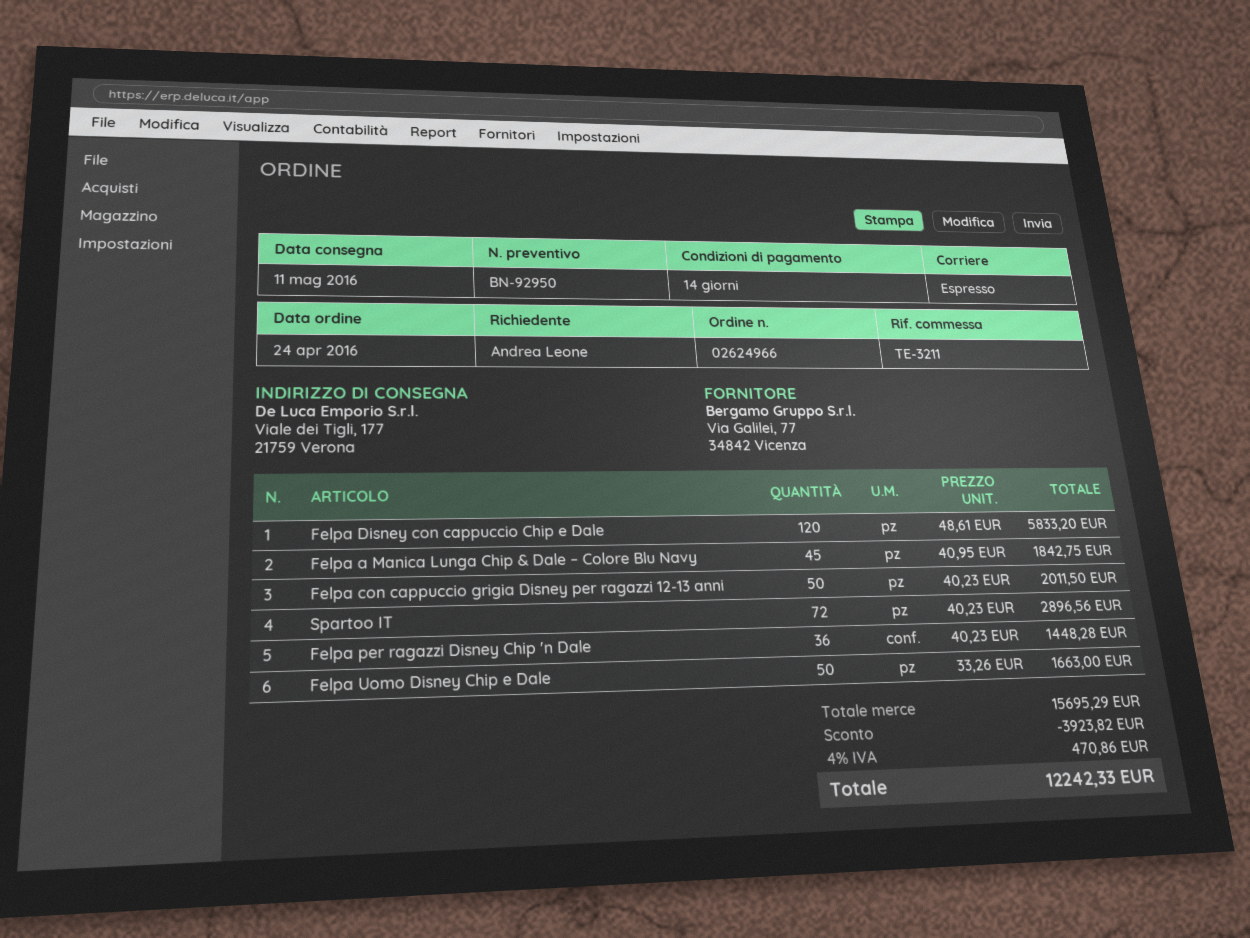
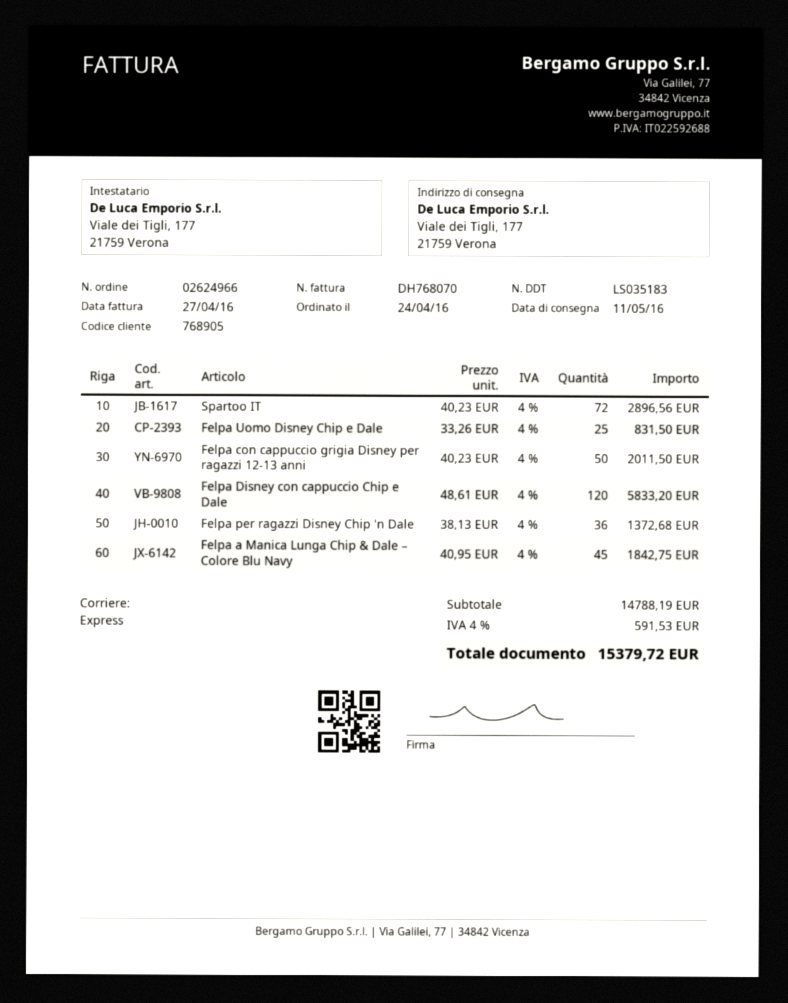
Felpa per ragazzi Disney Chip 'n Dale: 36 x 40.23 = 1448.28 -> 36 x 38.13 = 1372.68
Felpa Uomo Disney Chip e Dale: 50 x 33.26 = 1663.00 -> 25 x 33.26 = 831.50
subtotal: 15695.29 -> 14788.19
discount: 3923.82 -> none
tax: 4% = 470.86 -> 4% = 591.53
total: 12242.33 -> 15379.72

